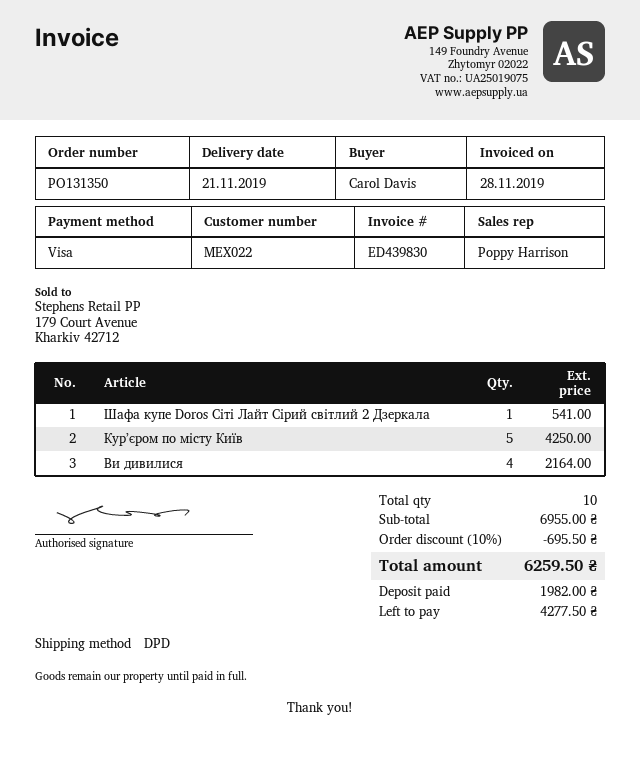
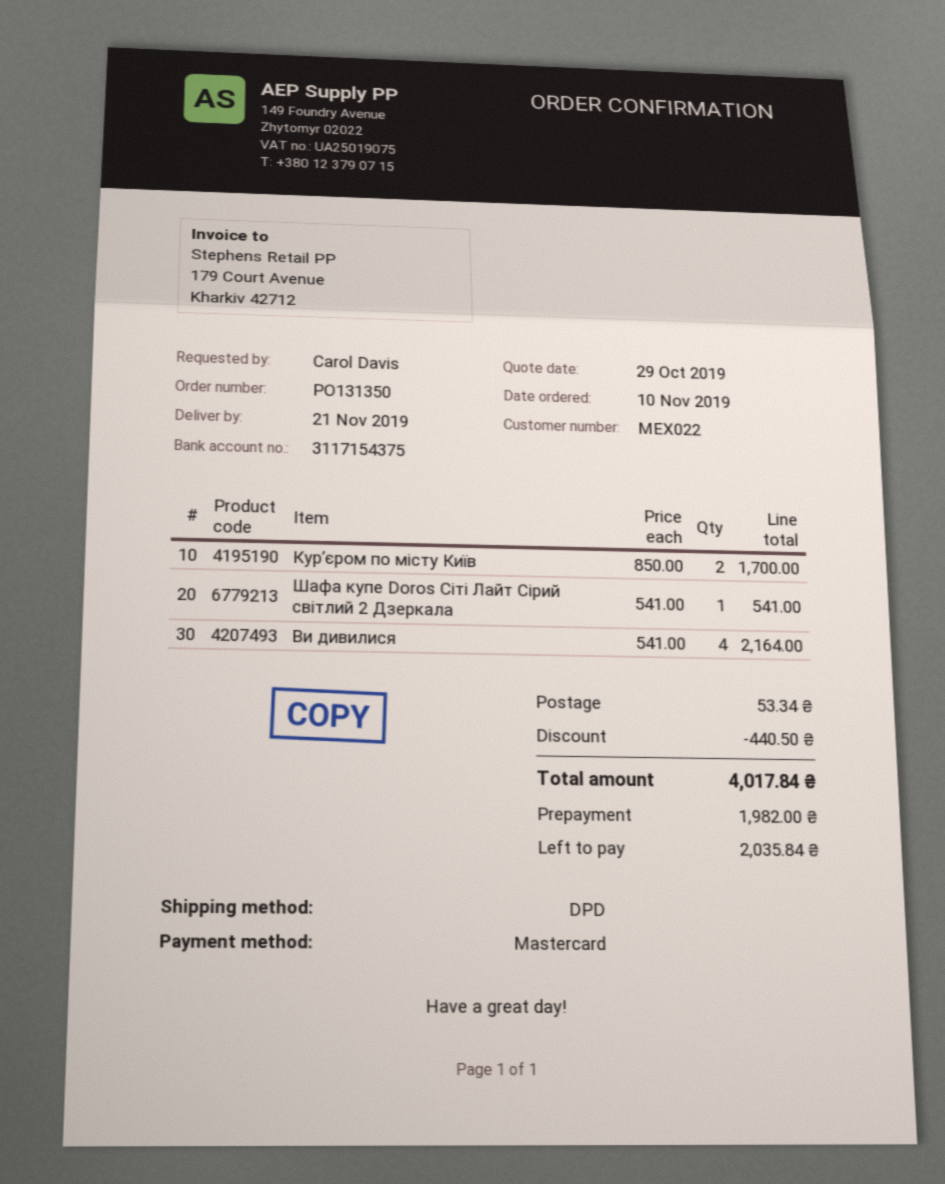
payment method: Visa -> Mastercard
Курʼєром по місту Київ: 5 for 4250.00 -> 2 for 1700.00
discount: 695.50 -> 440.50
shipping: none -> 53.34
total: 6259.50 -> 4017.84
balance: 4277.50 -> 2035.84

